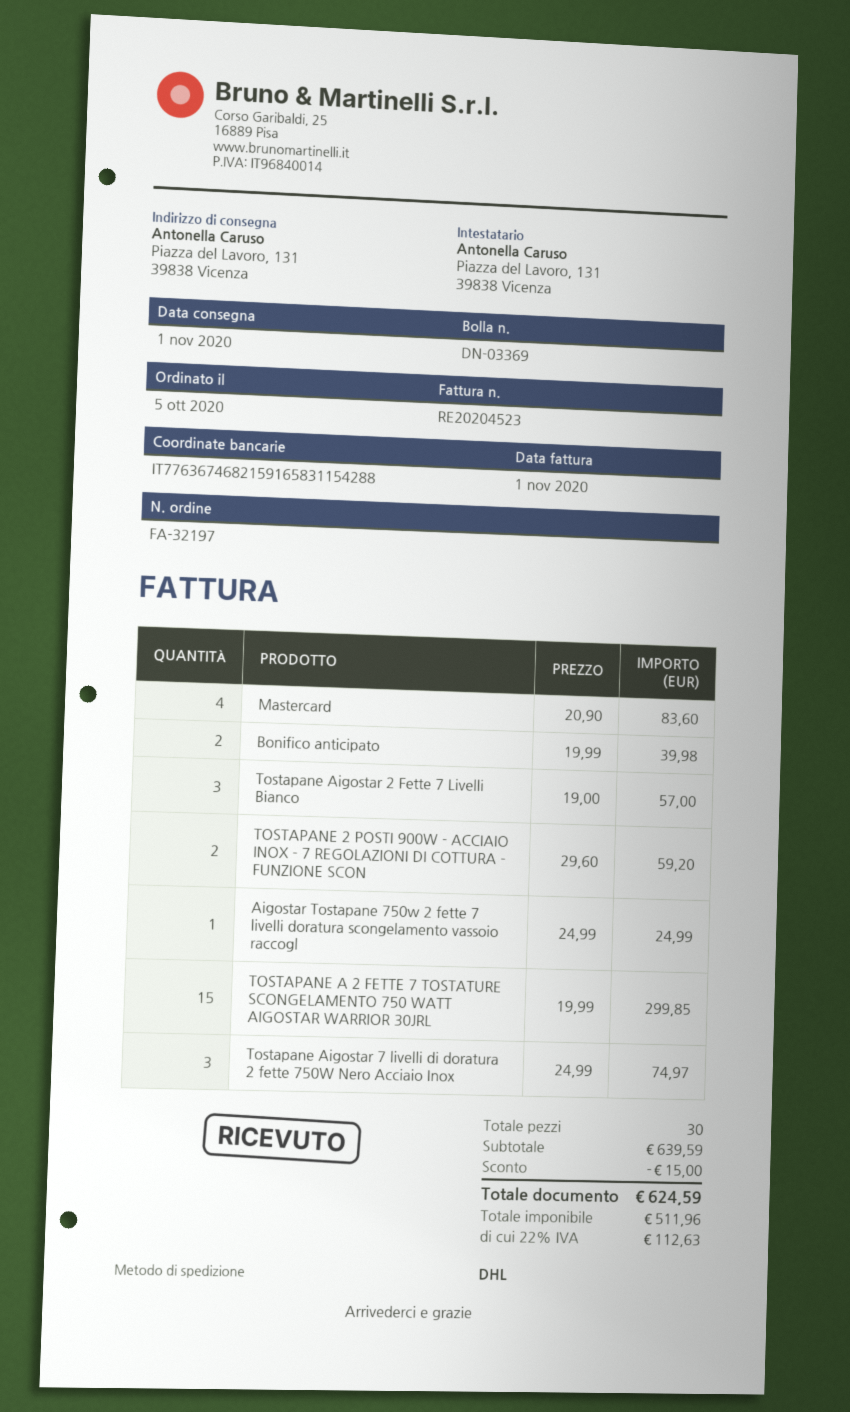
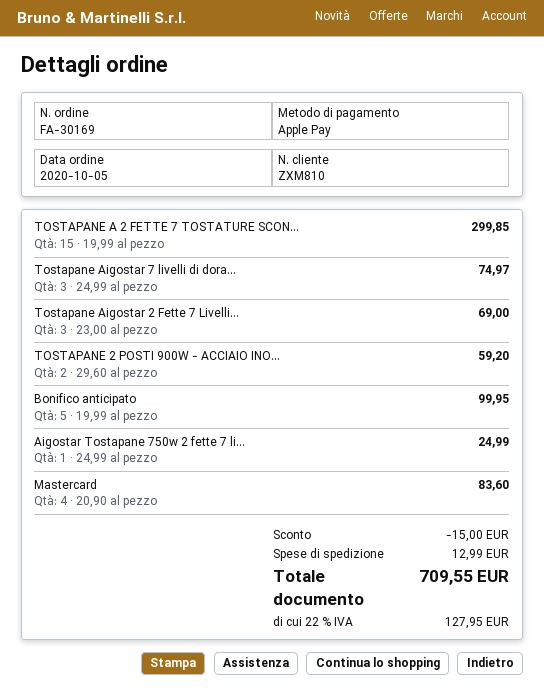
order number: FA-32197 -> FA-30169
Bonifico anticipato: 2 x 19.99 = 39.98 -> 5 x 19.99 = 99.95
Tostapane Aigostar 2 Fette 7 Livelli Bianco: 3 x 19.00 = 57.00 -> 3 x 23.00 = 69.00
shipping: none -> 12.99
tax: 22% = 112.63 -> 22% = 127.95
total: 624.59 -> 709.55

